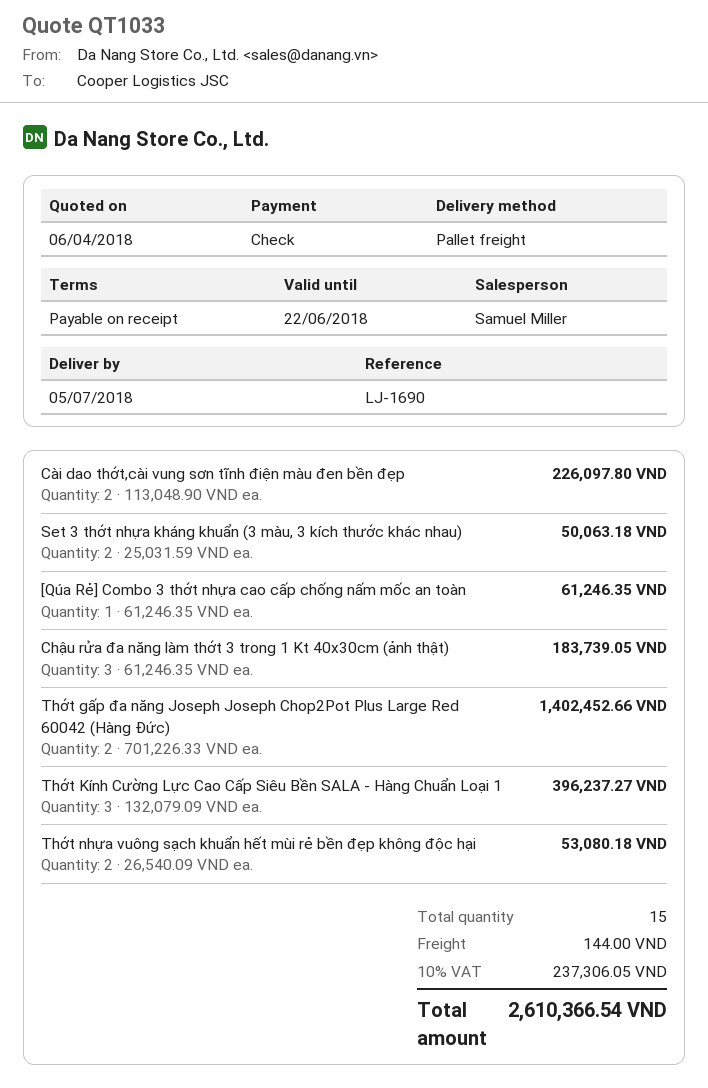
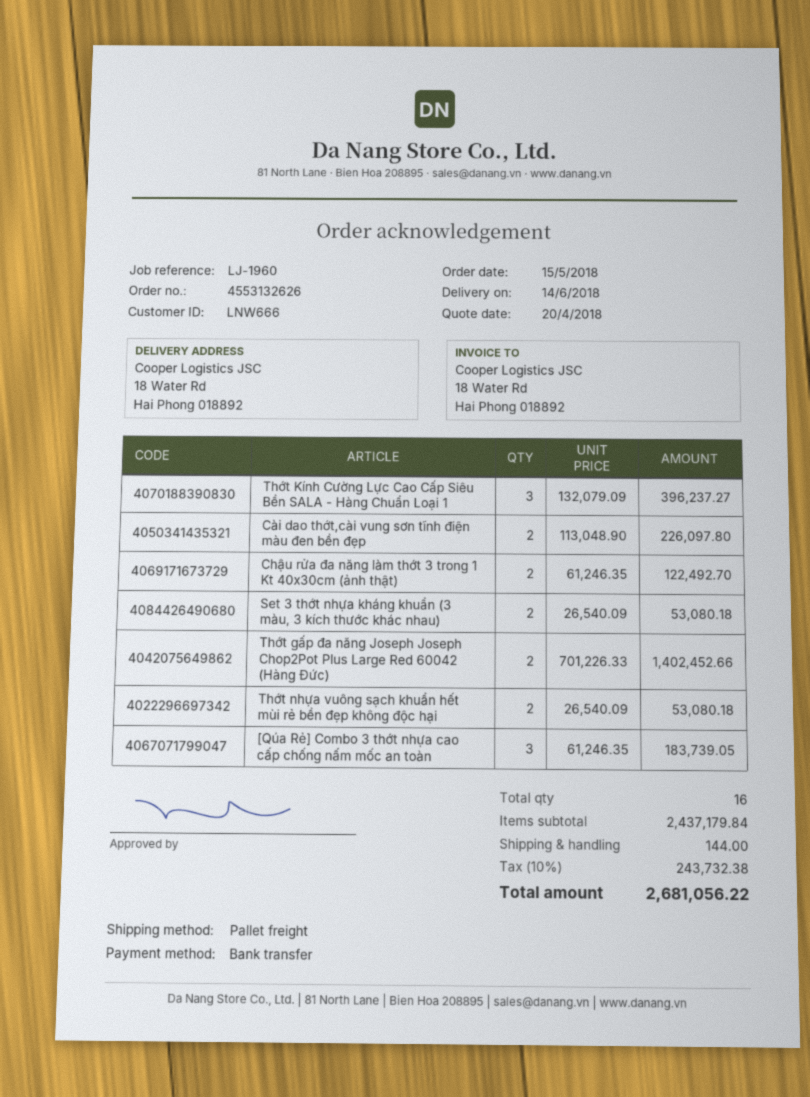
quote date: 2018-04-06 -> 2018-04-20
delivery date: 2018-07-05 -> 2018-06-14
reference: LJ-1690 -> LJ-1960
payment method: cheque -> bank transfer
Set 3 thớt nhựa kháng khuẩn (3 màu, 3 kích thước khác nhau): 2 x 25031.59 = 50063.18 -> 2 x 26540.09 = 53080.18
[Qúa Rẻ] Combo 3 thớt nhựa cao cấp chống nấm mốc an toàn: 1 x 61246.35 = 61246.35 -> 3 x 61246.35 = 183739.05
Chậu rửa đa năng làm thớt 3 trong 1 Kt 40x30cm (ảnh thật): 3 x 61246.35 = 183739.05 -> 2 x 61246.35 = 122492.70
total quantity: 15 -> 16
tax: 10% = 237306.05 -> 10% = 243732.38
total: 2610366.54 -> 2681056.22

